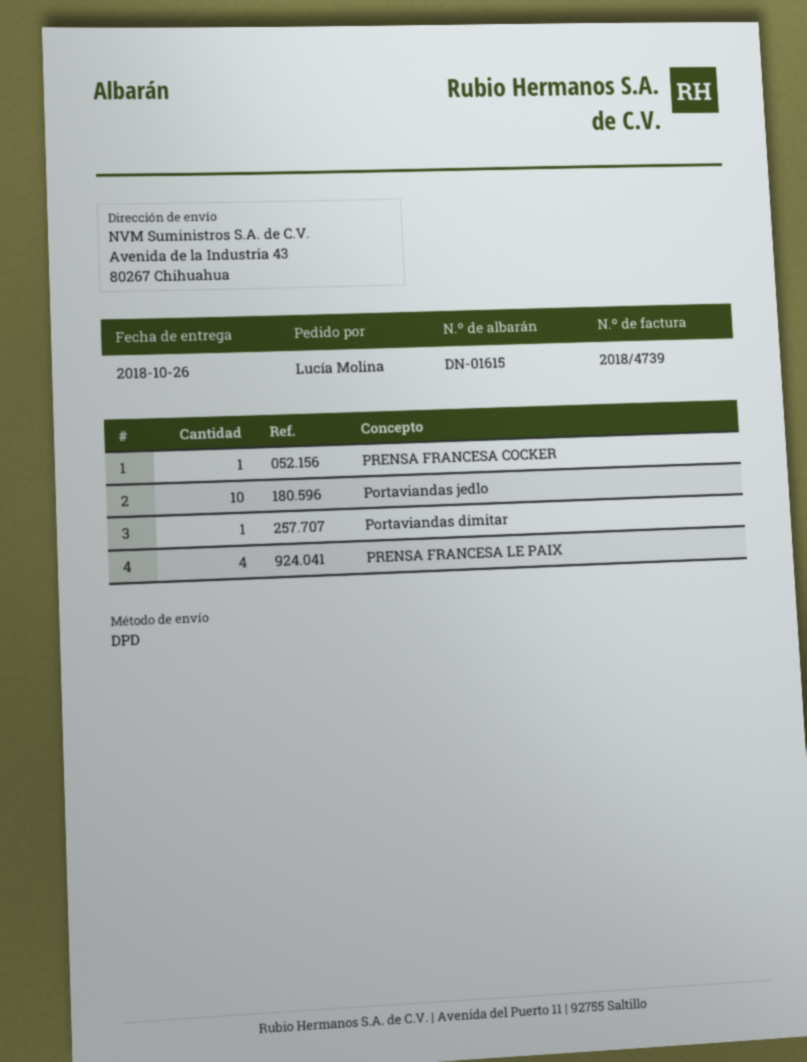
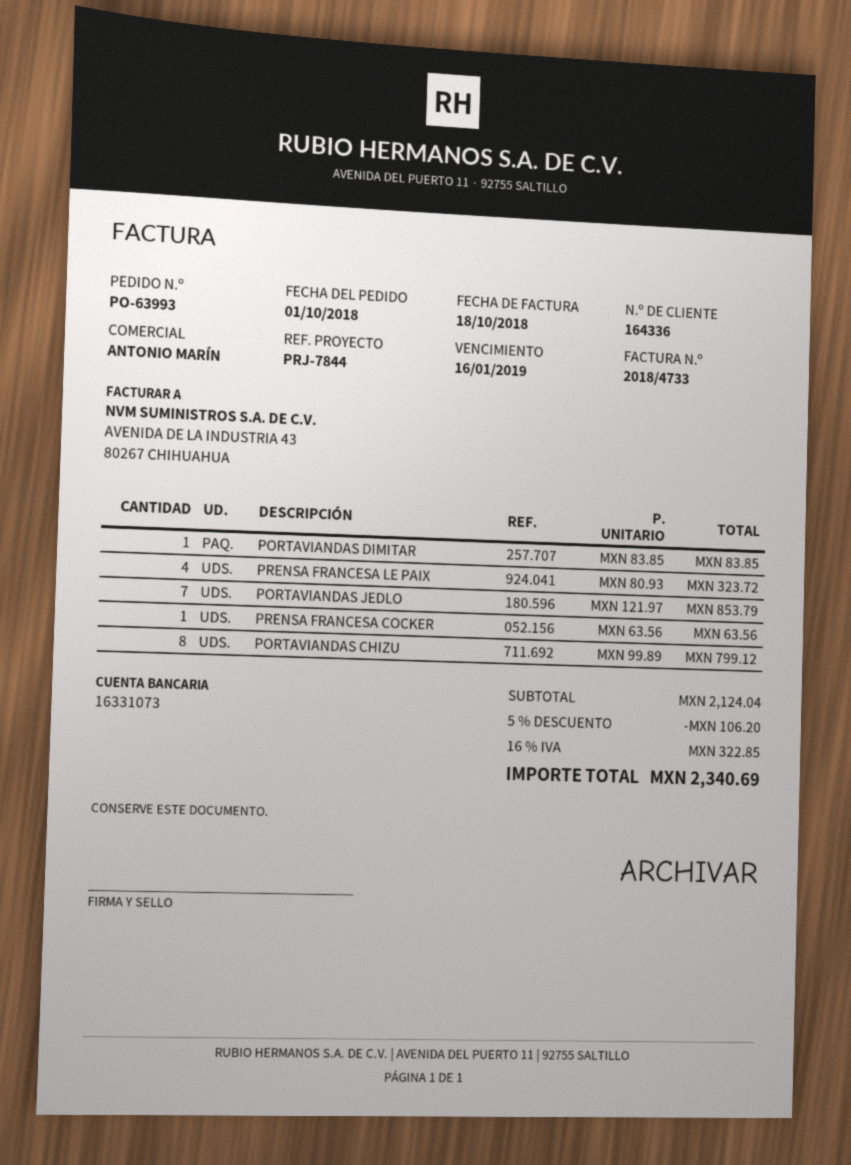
invoice number: 2018/4739 -> 2018/4733
Portaviandas jedlo: 10 -> 7
PORTAVIANDAS CHIZU: none -> 8

